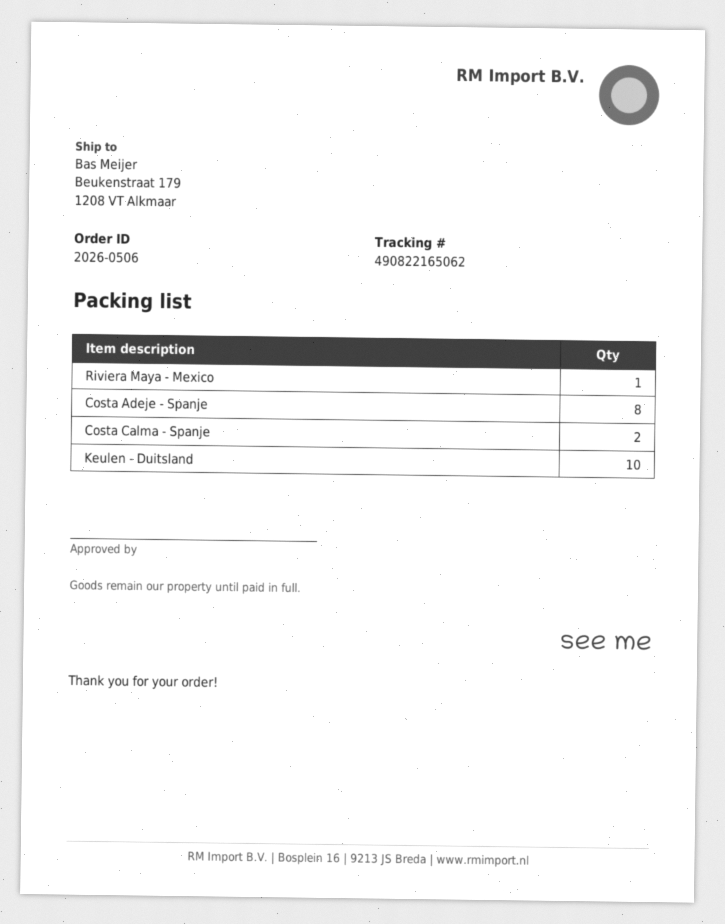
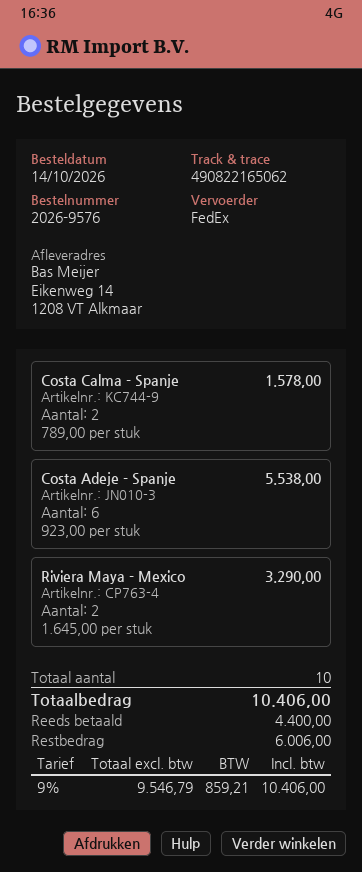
order number: 2026-0506 -> 2026-9576
ship to: Beukenstraat 179, 1208 VT Alkmaar -> Eikenweg 14, 1208 VT Alkmaar
Riviera Maya - Mexico: 1 -> 2
Costa Adeje - Spanje: 8 -> 6
Keulen - Duitsland: 10 -> none

